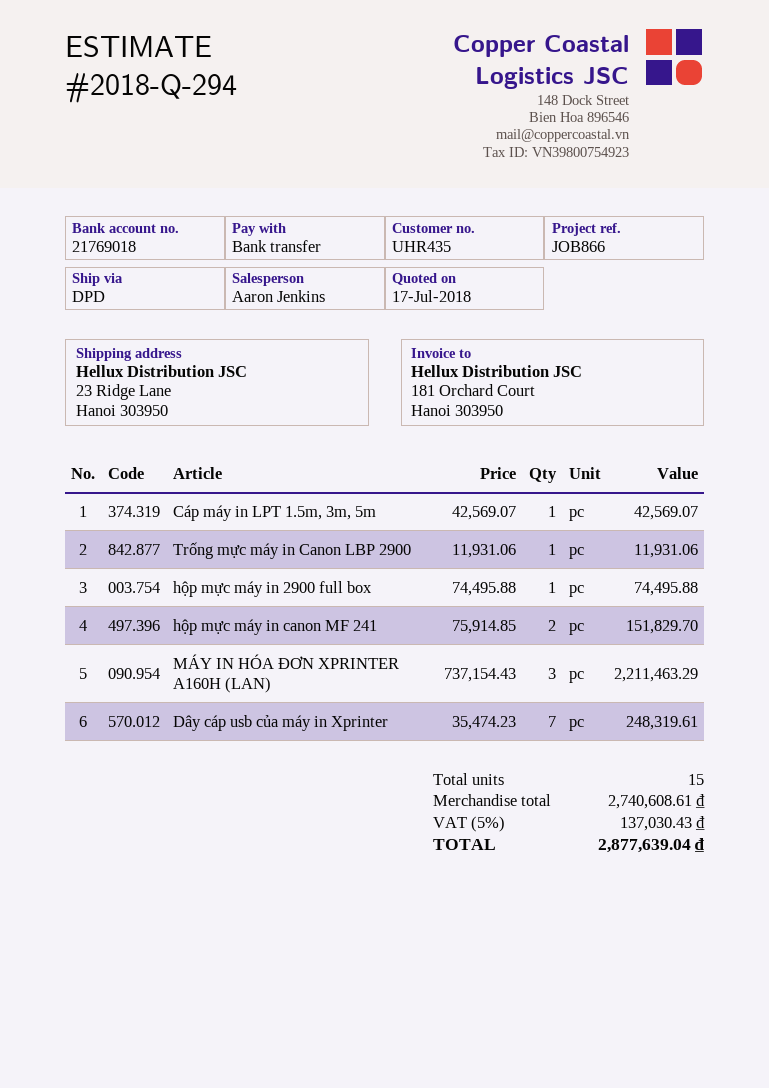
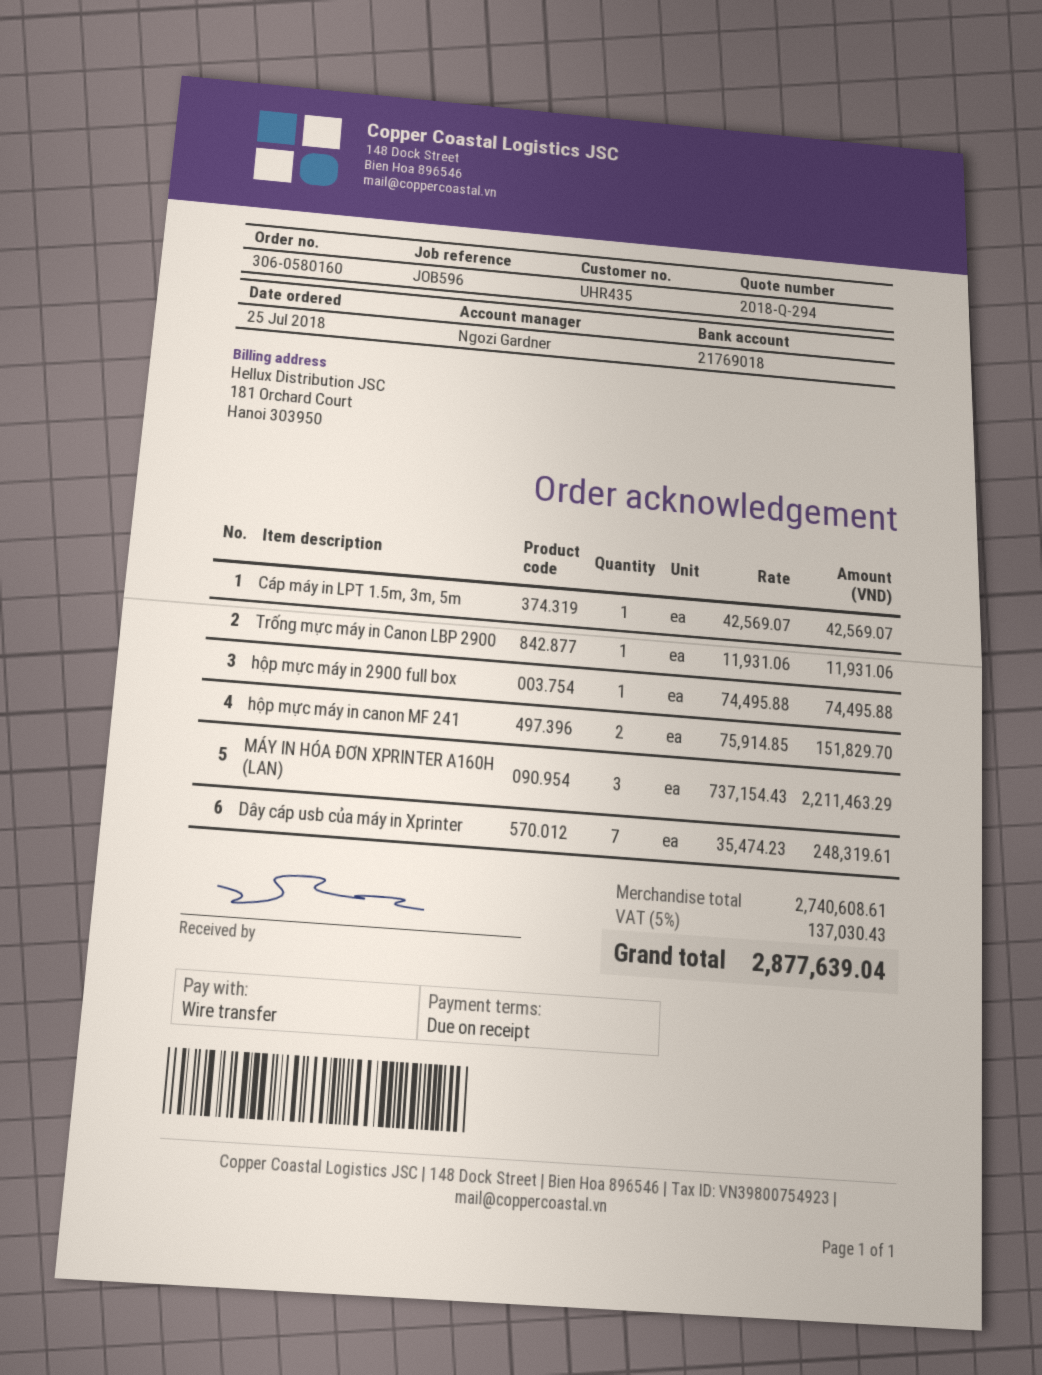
reference: JOB866 -> JOB596
sales rep: Aaron Jenkins -> Ngozi Gardner

